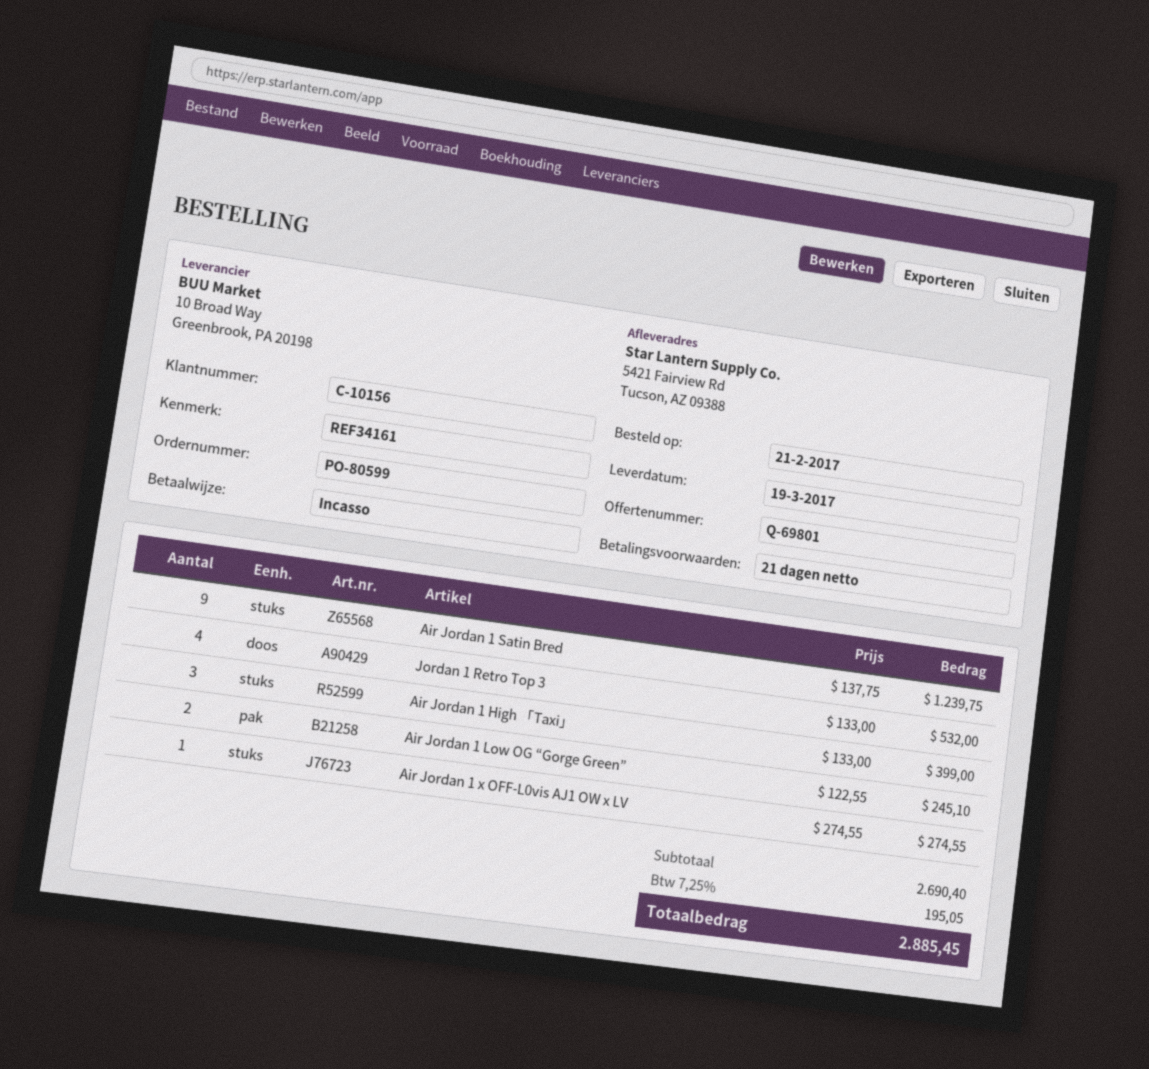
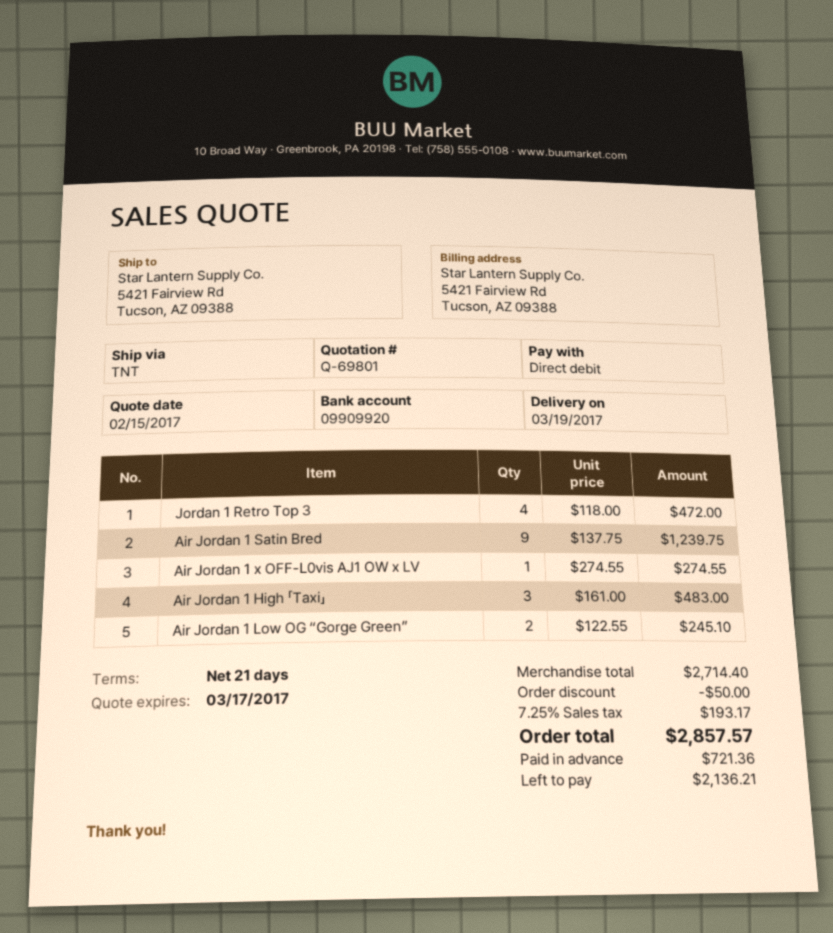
Jordan 1 Retro Top 3: 4 x 133.00 = 532.00 -> 4 x 118.00 = 472.00
Air Jordan 1 High 「Taxi」: 3 x 133.00 = 399.00 -> 3 x 161.00 = 483.00
subtotal: 2690.40 -> 2714.40
discount: none -> 50.00
tax: 7.25% = 195.05 -> 7.25% = 193.17
total: 2885.45 -> 2857.57

